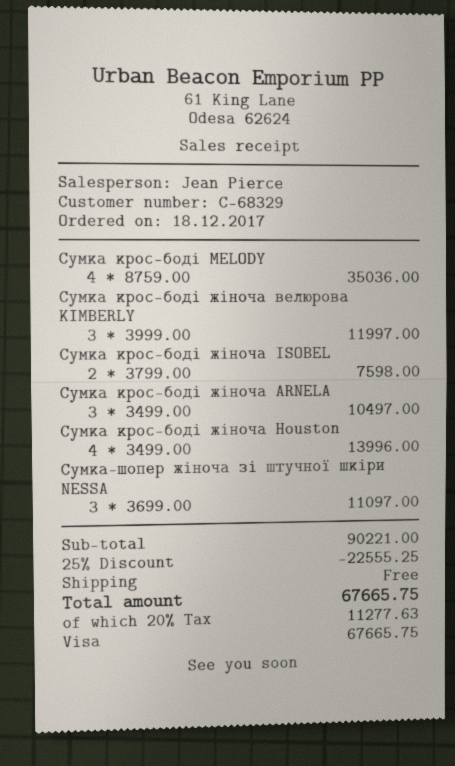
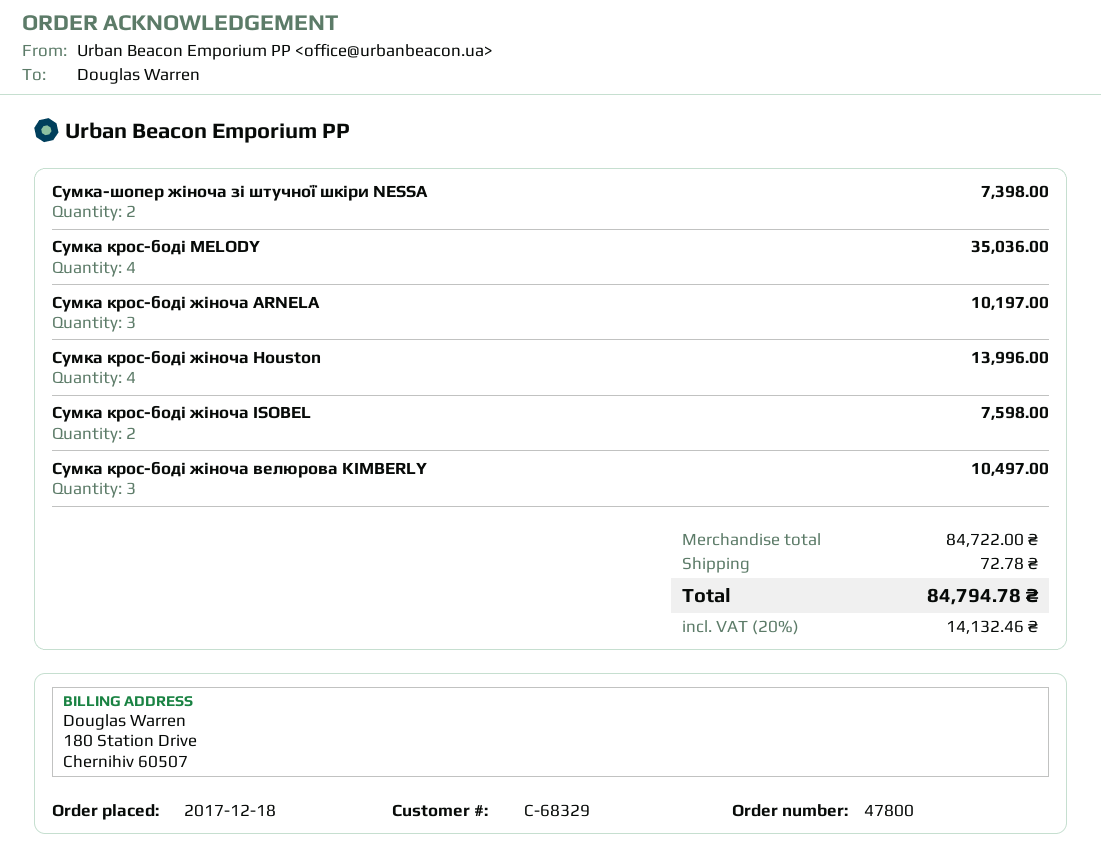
Сумка крос-боді жіноча велюрова KIMBERLY: 3 for 11997.00 -> 3 for 10497.00
Сумка крос-боді жіноча ARNELA: 3 for 10497.00 -> 3 for 10197.00
Сумка-шопер жіноча зі штучної шкіри NESSA: 3 for 11097.00 -> 2 for 7398.00
subtotal: 90221.00 -> 84722.00
discount: 25% = 22555.25 -> none
shipping: 0.00 -> 72.78
tax: 20% = 11277.63 -> 20% = 14132.46
total: 67665.75 -> 84794.78

